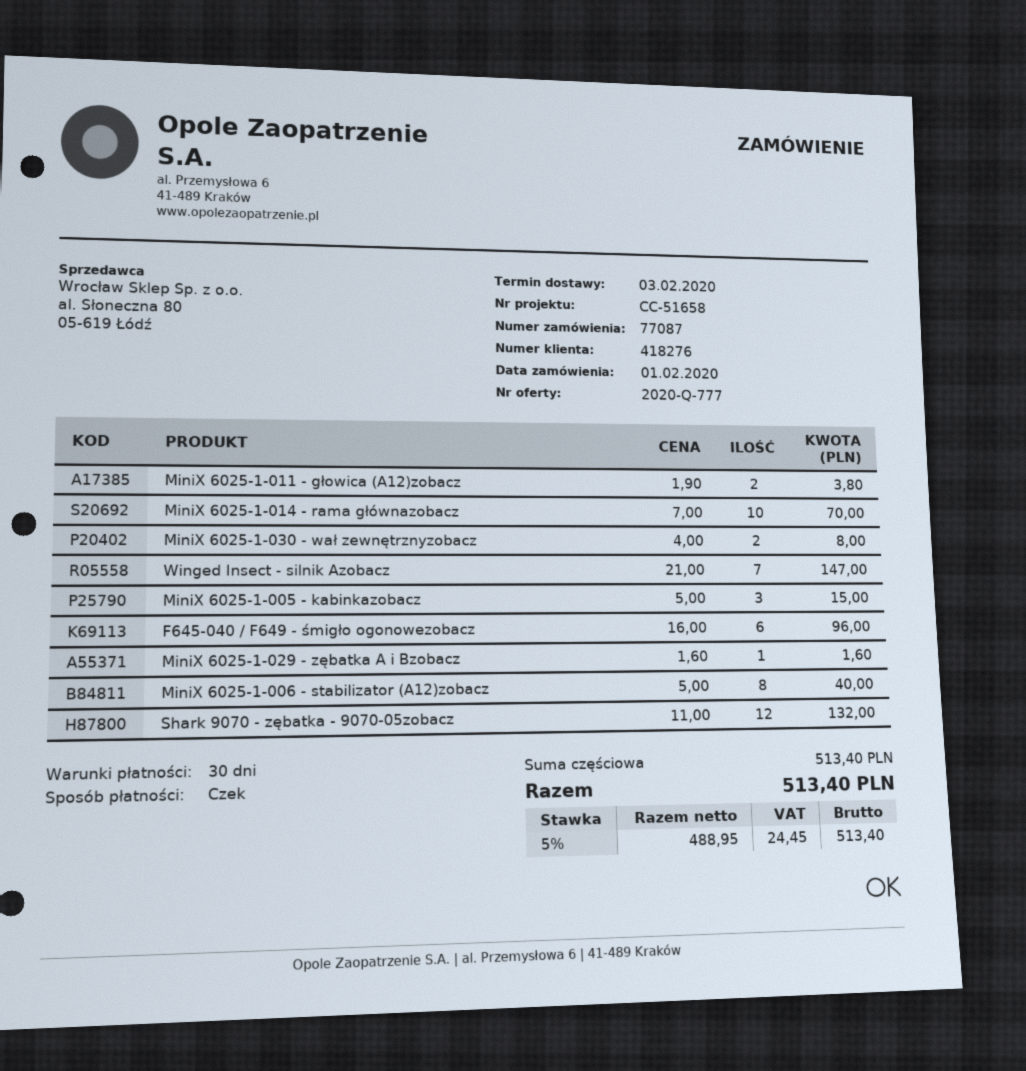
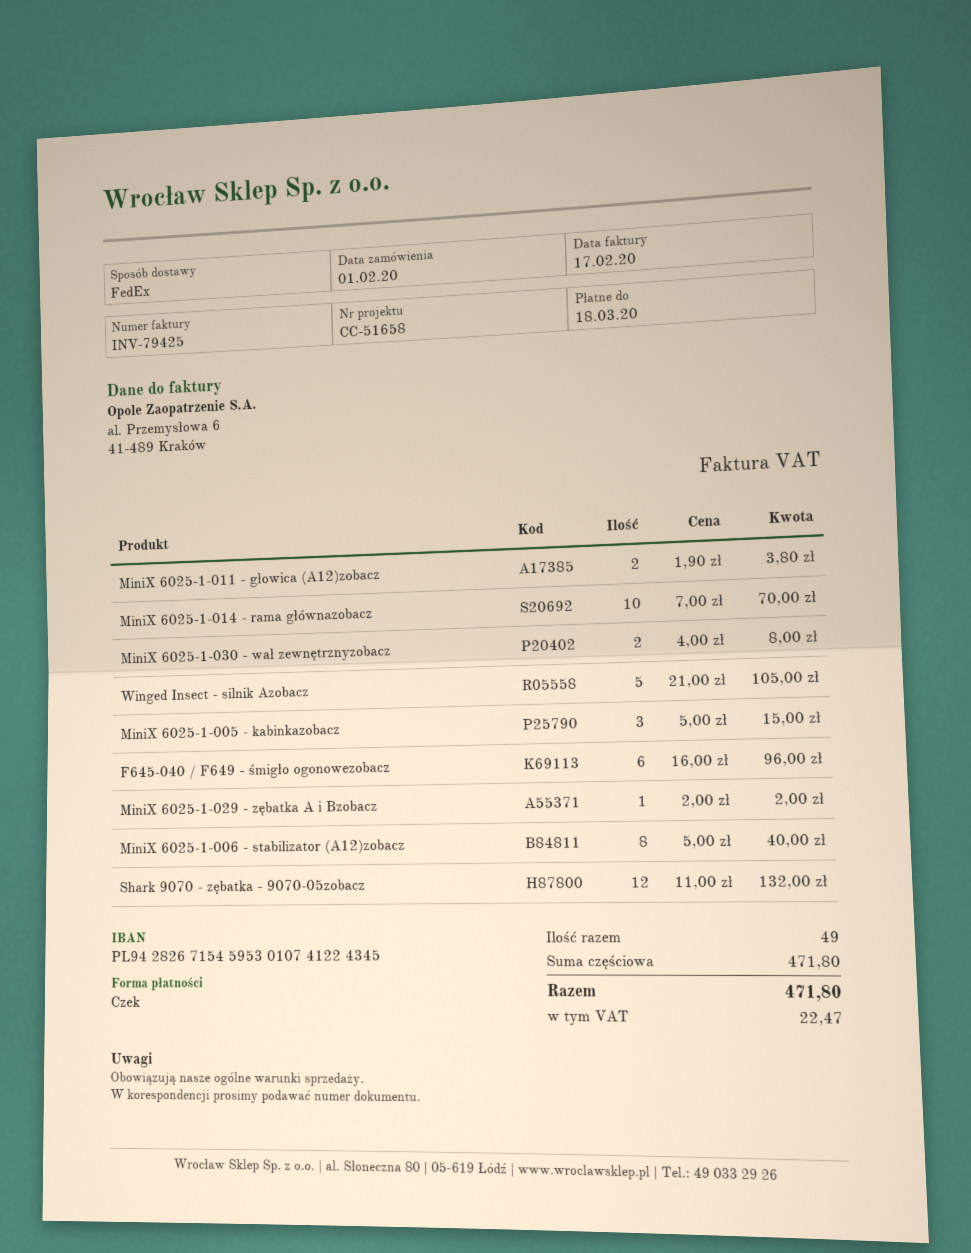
Winged Insect - silnik Azobacz: 7 x 21.00 = 147.00 -> 5 x 21.00 = 105.00
MiniX 6025-1-029 - zębatka A i Bzobacz: 1 x 1.60 = 1.60 -> 1 x 2.00 = 2.00
subtotal: 513.40 -> 471.80
tax: 24.45 -> 22.47
total: 513.40 -> 471.80

